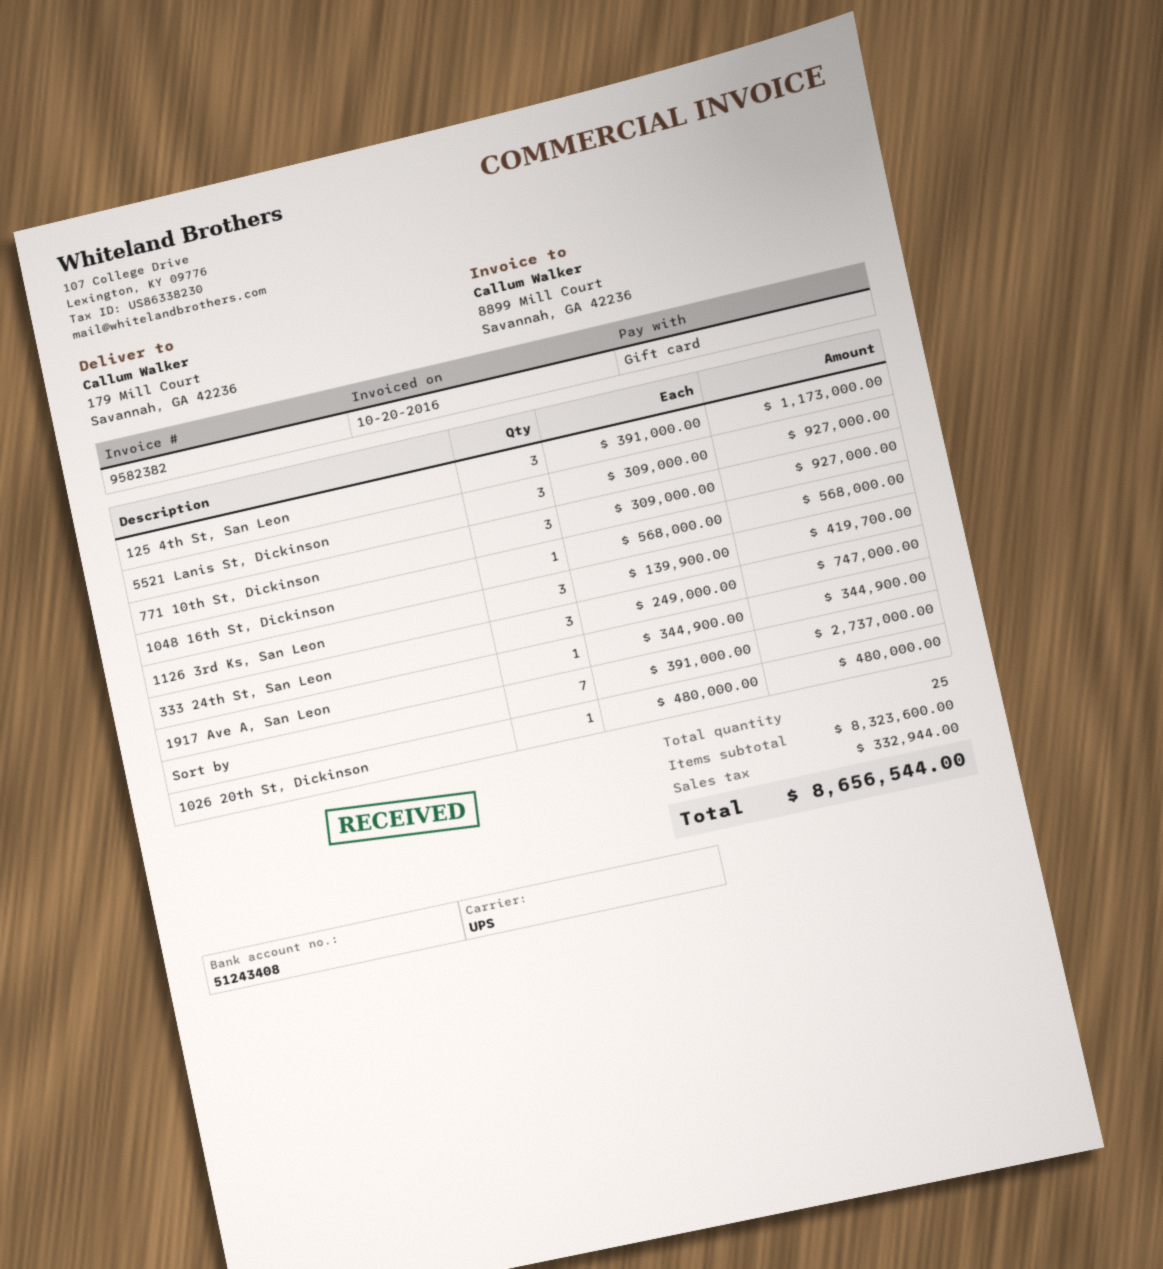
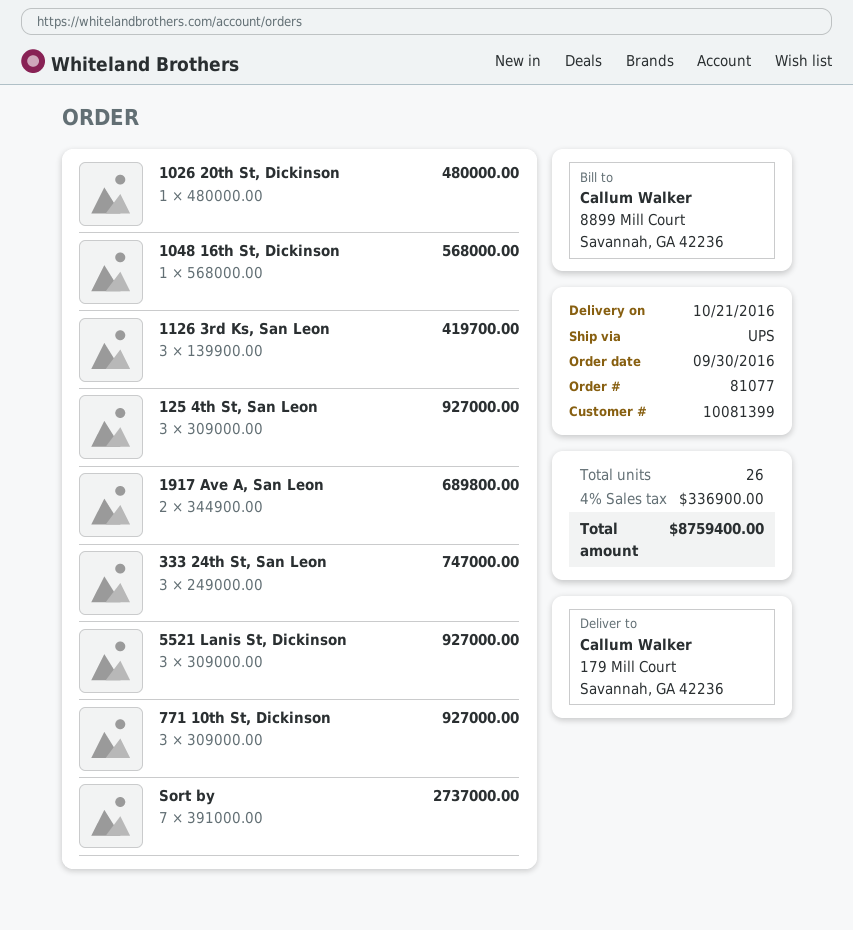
125 4th St, San Leon: 3 x 391000.00 = 1173000.00 -> 3 x 309000.00 = 927000.00
1917 Ave A, San Leon: 1 x 344900.00 = 344900.00 -> 2 x 344900.00 = 689800.00
total quantity: 25 -> 26
tax: 332944.00 -> 336900.00
total: 8656544.00 -> 8759400.00

